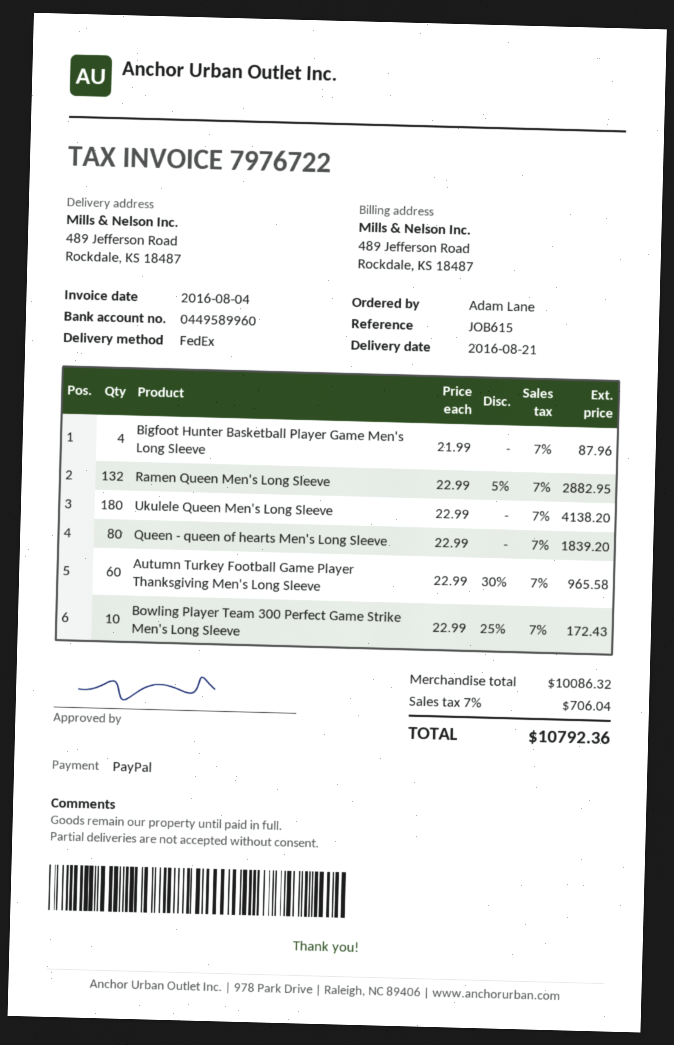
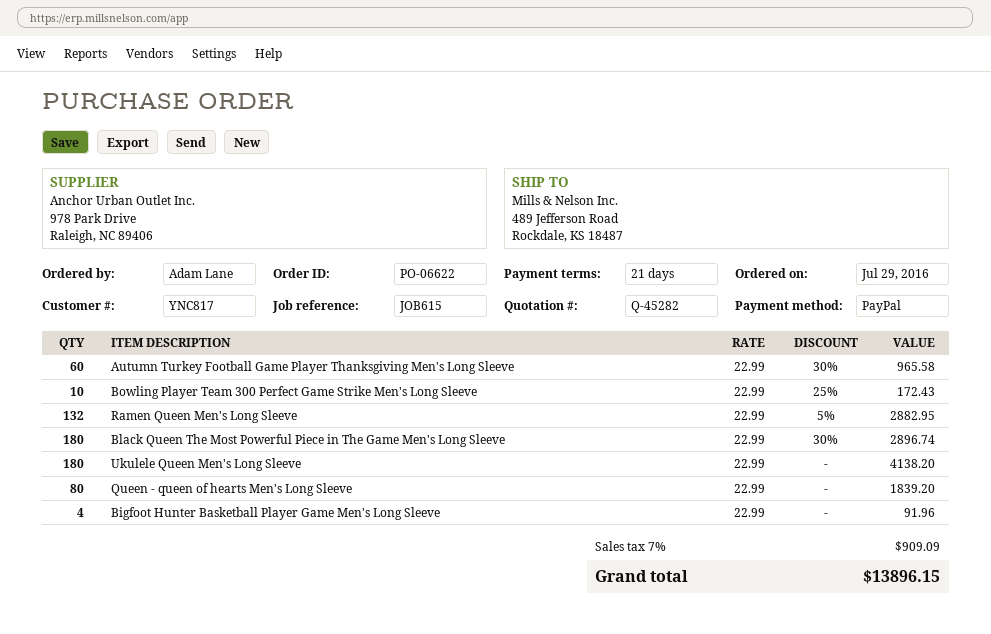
Bigfoot Hunter Basketball Player Game Men's Long Sleeve: 4 x 21.99 = 87.96 -> 4 x 22.99 = 91.96
Black Queen The Most Powerful Piece in The Game Men's Long Sleeve: none -> 180 x 22.99 - 30% = 2896.74
tax: 7% = 706.04 -> 7% = 909.09
total: 10792.36 -> 13896.15

